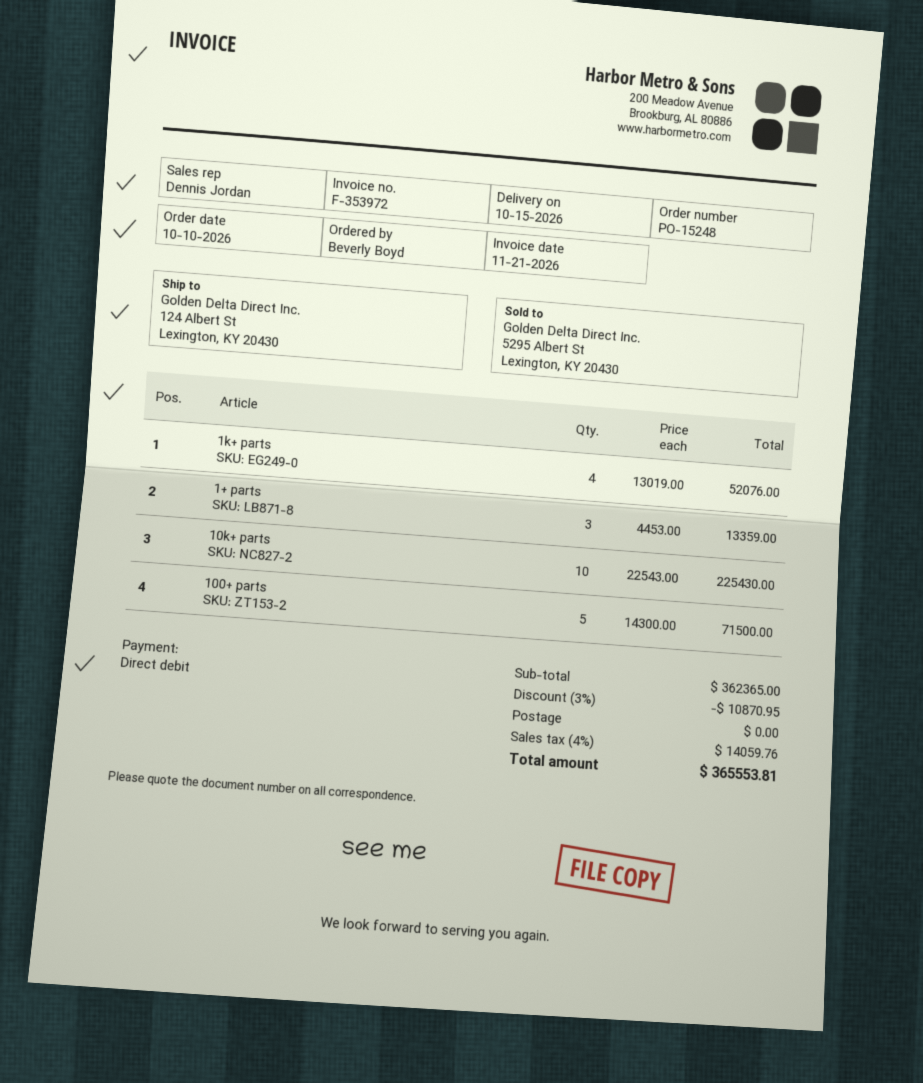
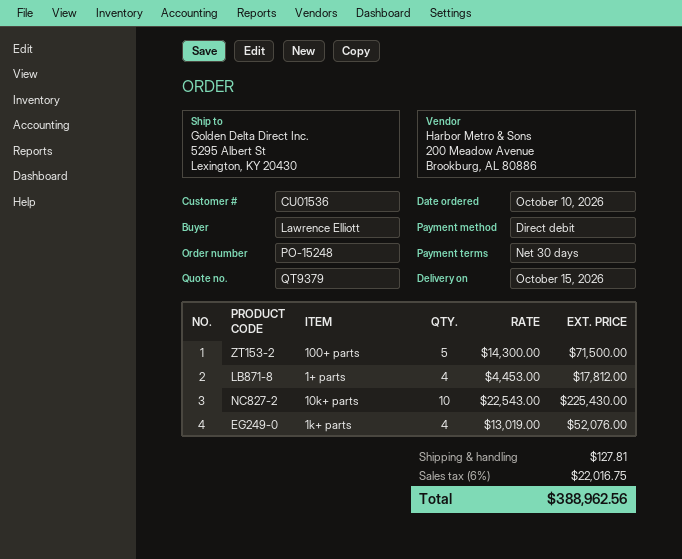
ordered by: Beverly Boyd -> Lawrence Elliott
ship to: 124 Albert St, Lexington, KY 20430 -> 5295 Albert St, Lexington, KY 20430
1+ parts: 3 x 4453.00 = 13359.00 -> 4 x 4453.00 = 17812.00
discount: 3% = 10870.95 -> none
shipping: 0.00 -> 127.81
tax: 4% = 14059.76 -> 6% = 22016.75
total: 365553.81 -> 388962.56

